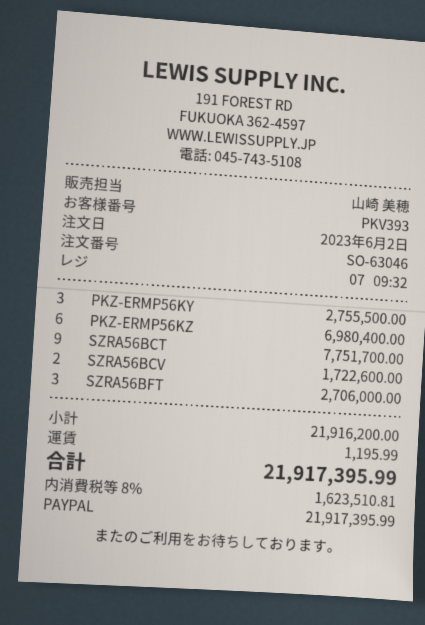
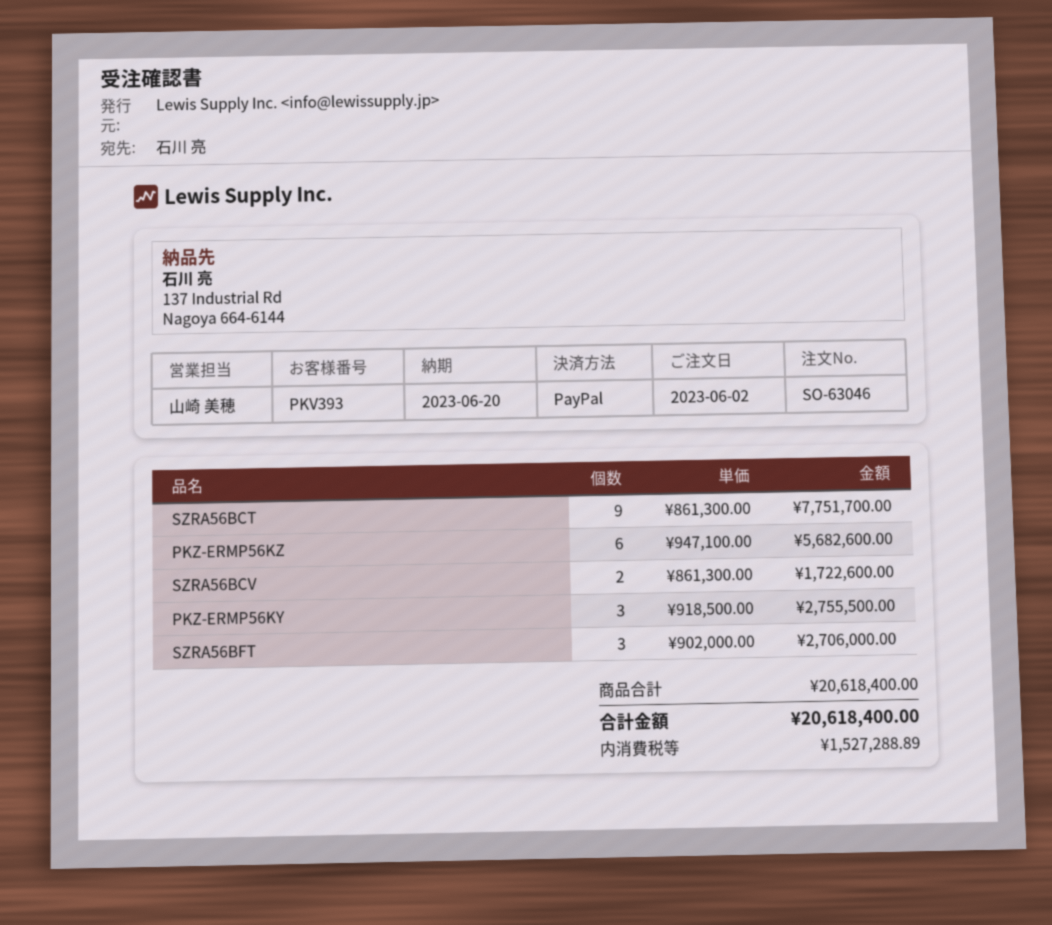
PKZ-ERMP56KZ: 6 for 6980400.00 -> 6 for 5682600.00
subtotal: 21916200.00 -> 20618400.00
shipping: 1195.99 -> none
tax: 1623510.81 -> 1527288.89
total: 21917395.99 -> 20618400.00

